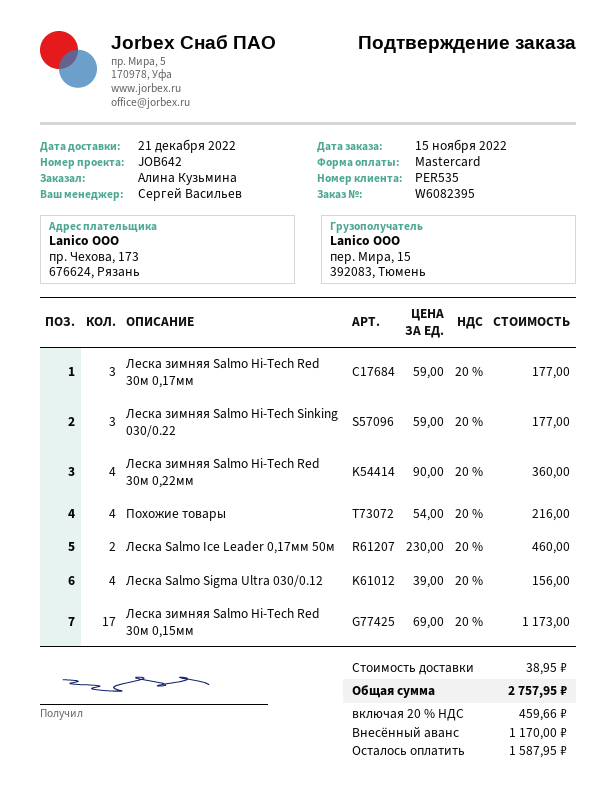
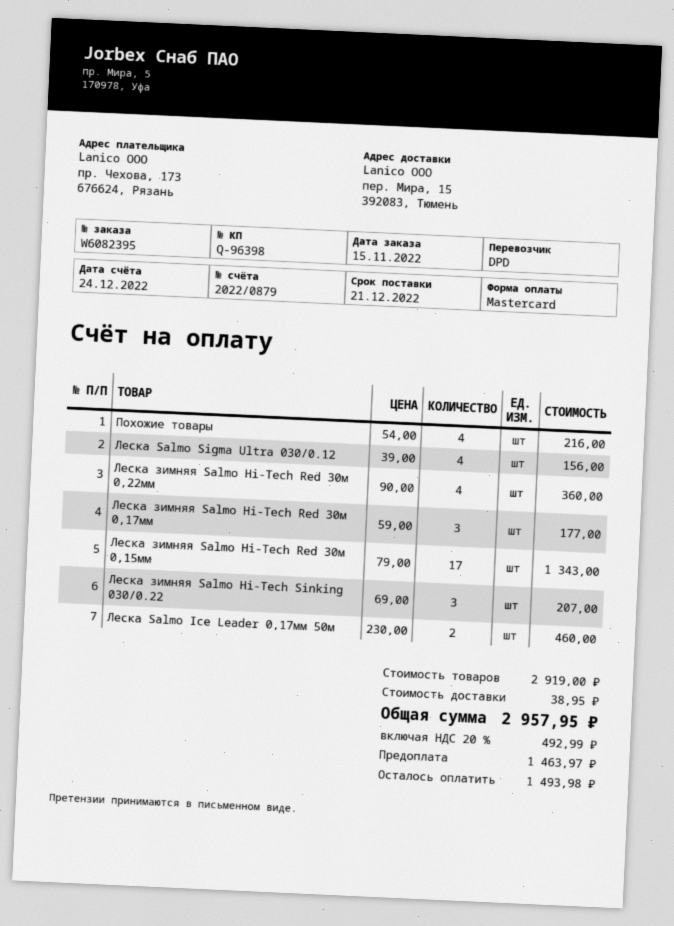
Леска зимняя Salmo Hi-Tech Sinking 030/0.22: 3 x 59.00 = 177.00 -> 3 x 69.00 = 207.00
Леска зимняя Salmo Hi-Tech Red 30м 0,15мм: 17 x 69.00 = 1173.00 -> 17 x 79.00 = 1343.00
tax: 20% = 459.66 -> 20% = 492.99
total: 2757.95 -> 2957.95
deposit: 1170.00 -> 1463.97
balance: 1587.95 -> 1493.98

